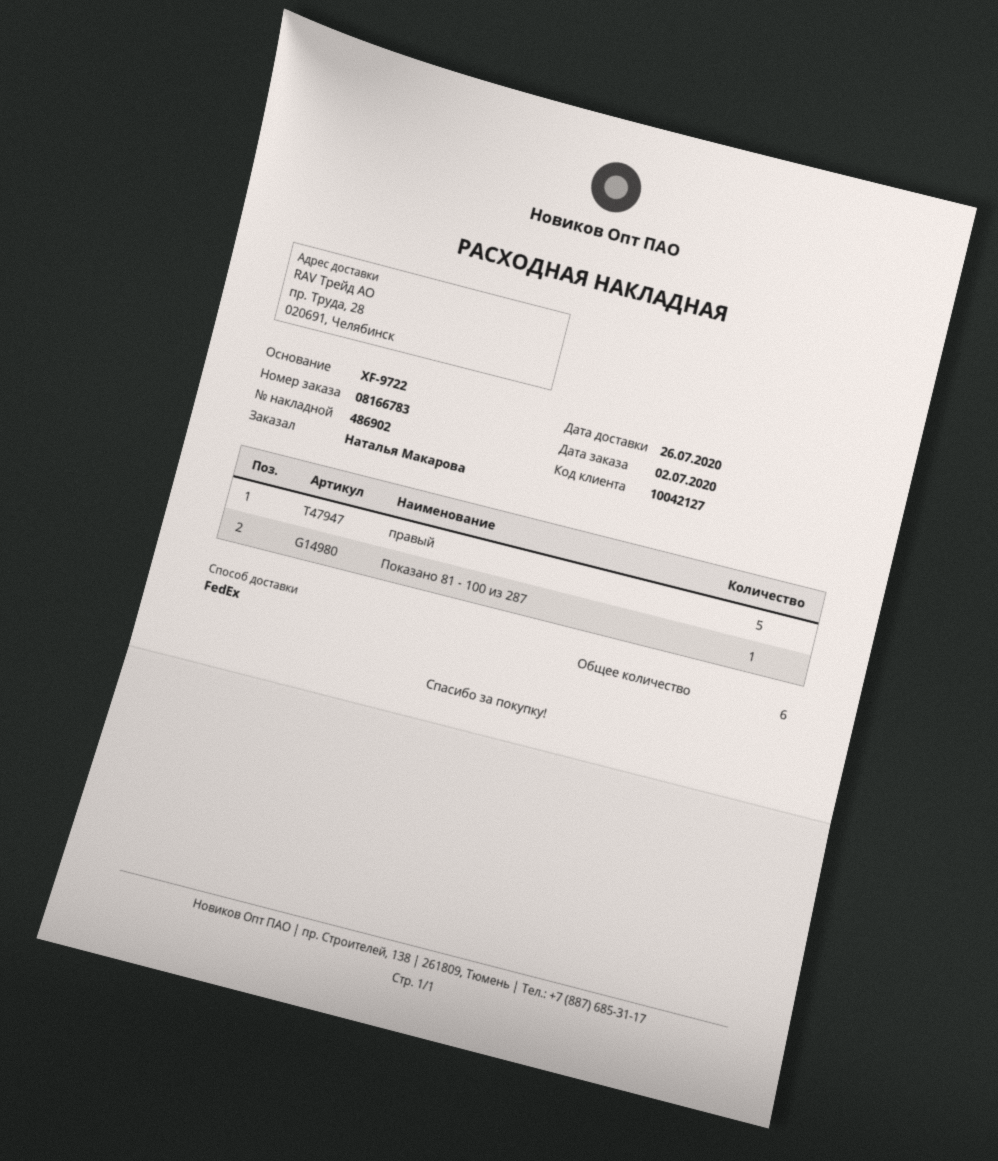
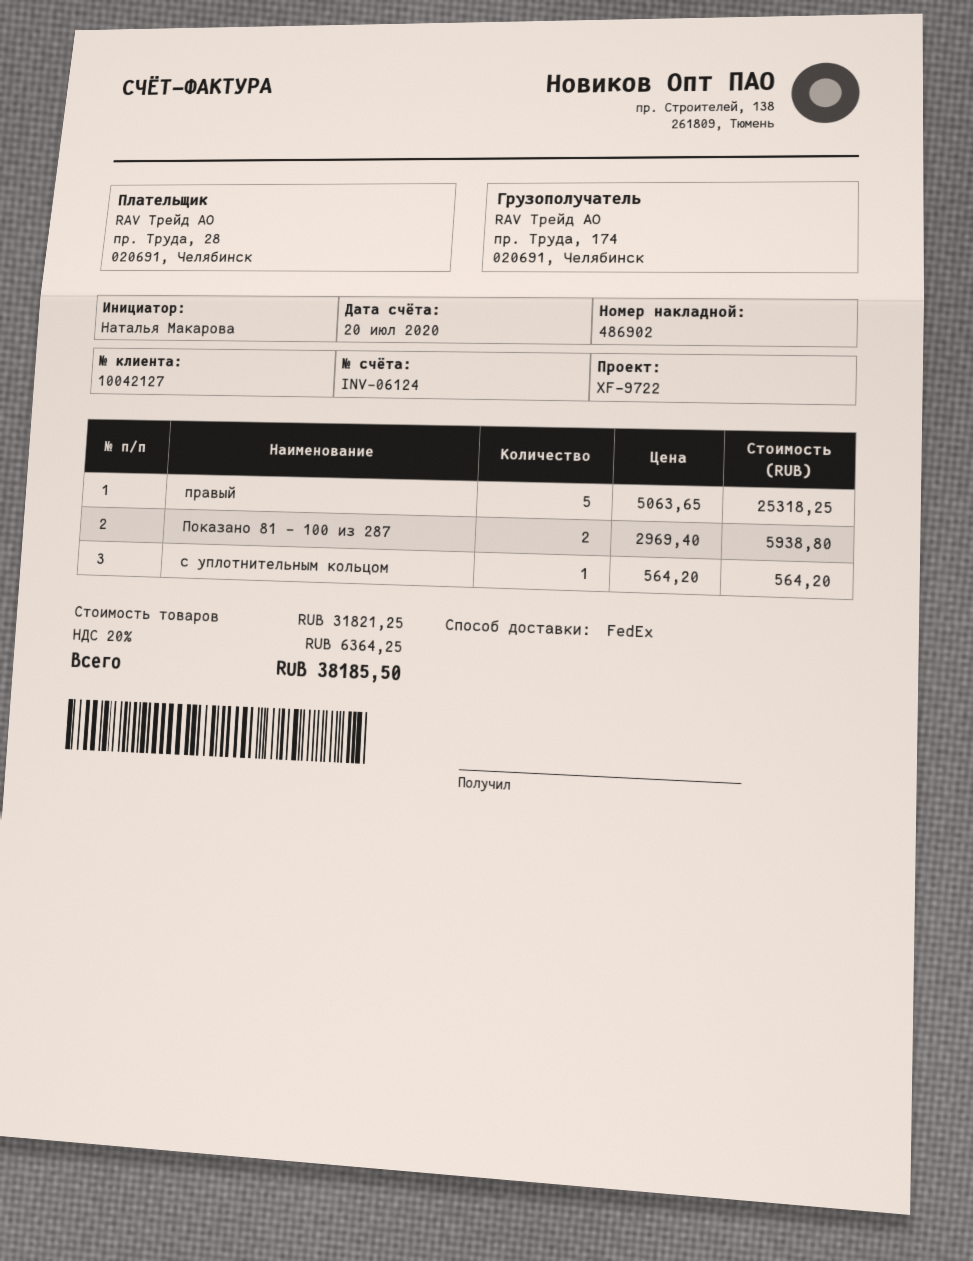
ship to: пр. Труда, 28, 020691, Челябинск -> пр. Труда, 174, 020691, Челябинск
Показано 81 - 100 из 287: 1 -> 2
с уплотнительным кольцом: none -> 1

